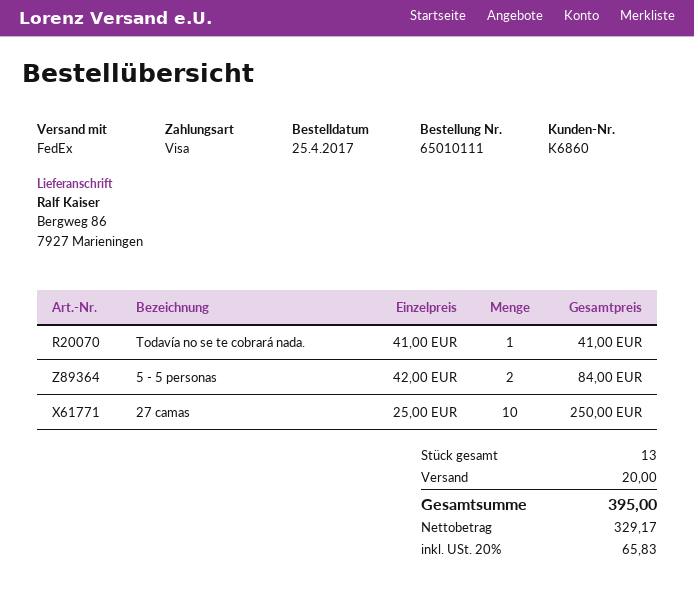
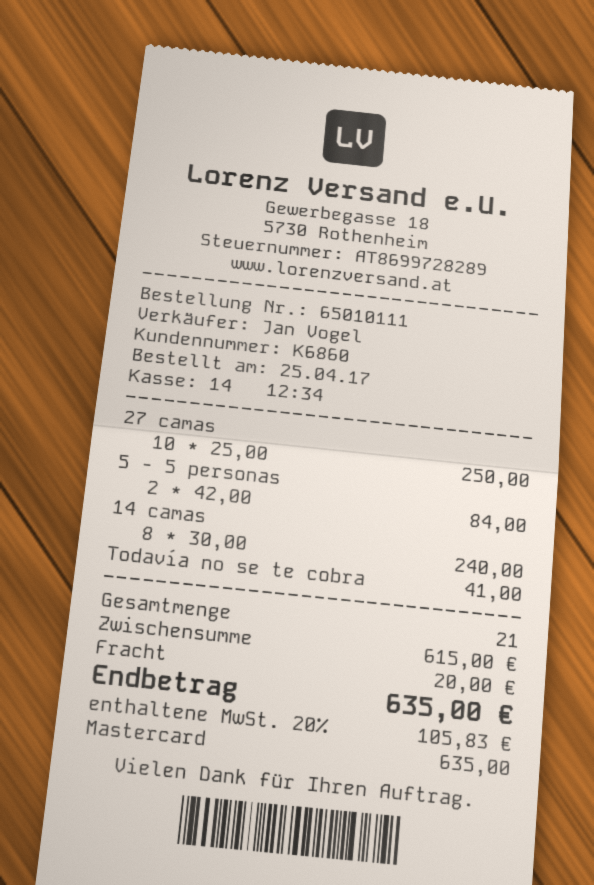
payment method: Visa -> Mastercard
14 camas: none -> 8 x 30.00 = 240.00
total quantity: 13 -> 21
tax: 20% = 65.83 -> 20% = 105.83
total: 395.00 -> 635.00

